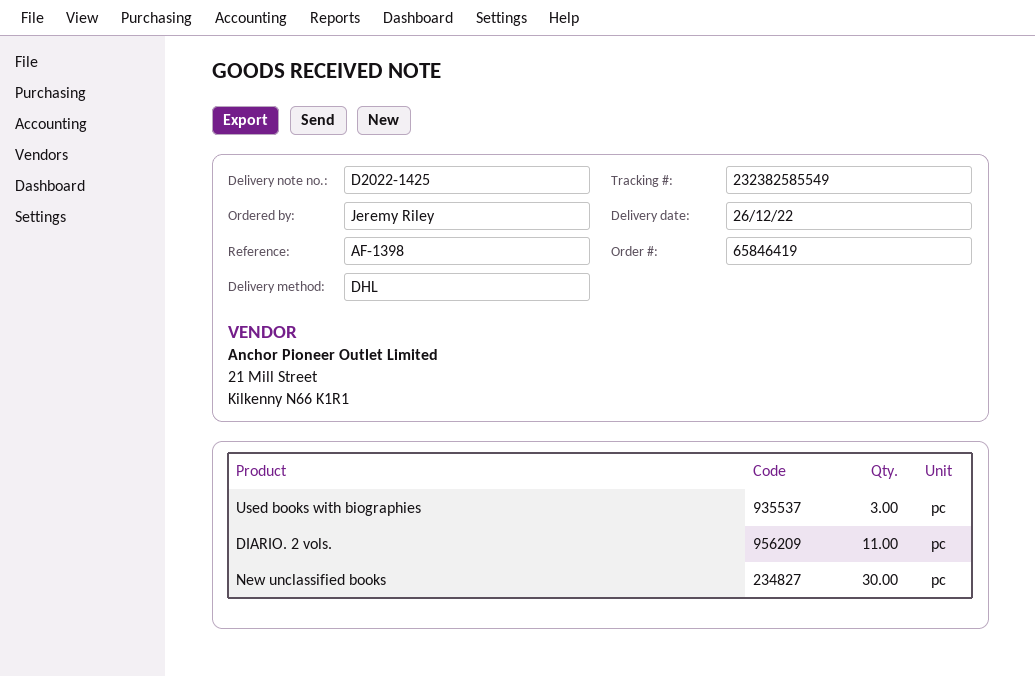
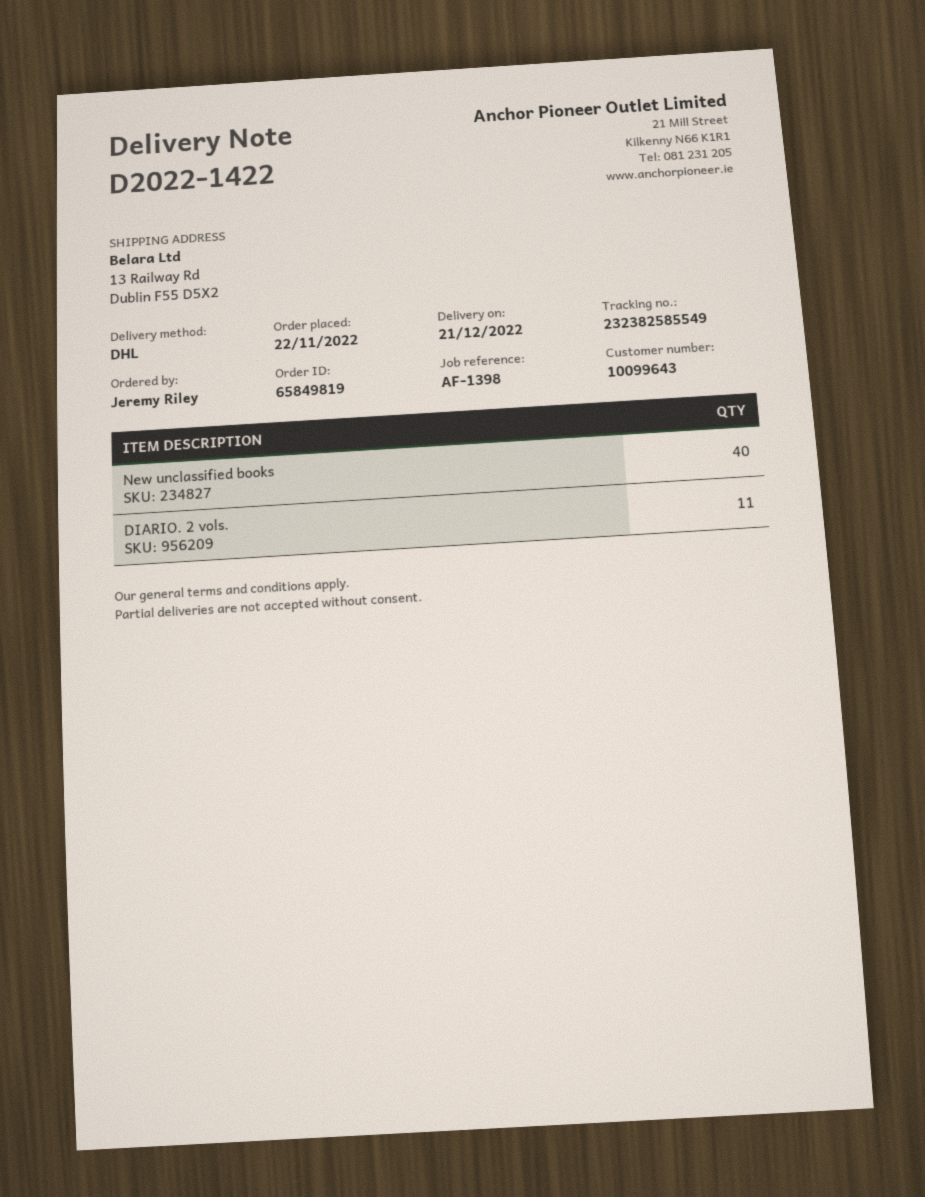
order number: 65846419 -> 65849819
delivery note number: D2022-1425 -> D2022-1422
delivery date: 2022-12-26 -> 2022-12-21
Used books with biographies: 3 -> none
New unclassified books: 30 -> 40

